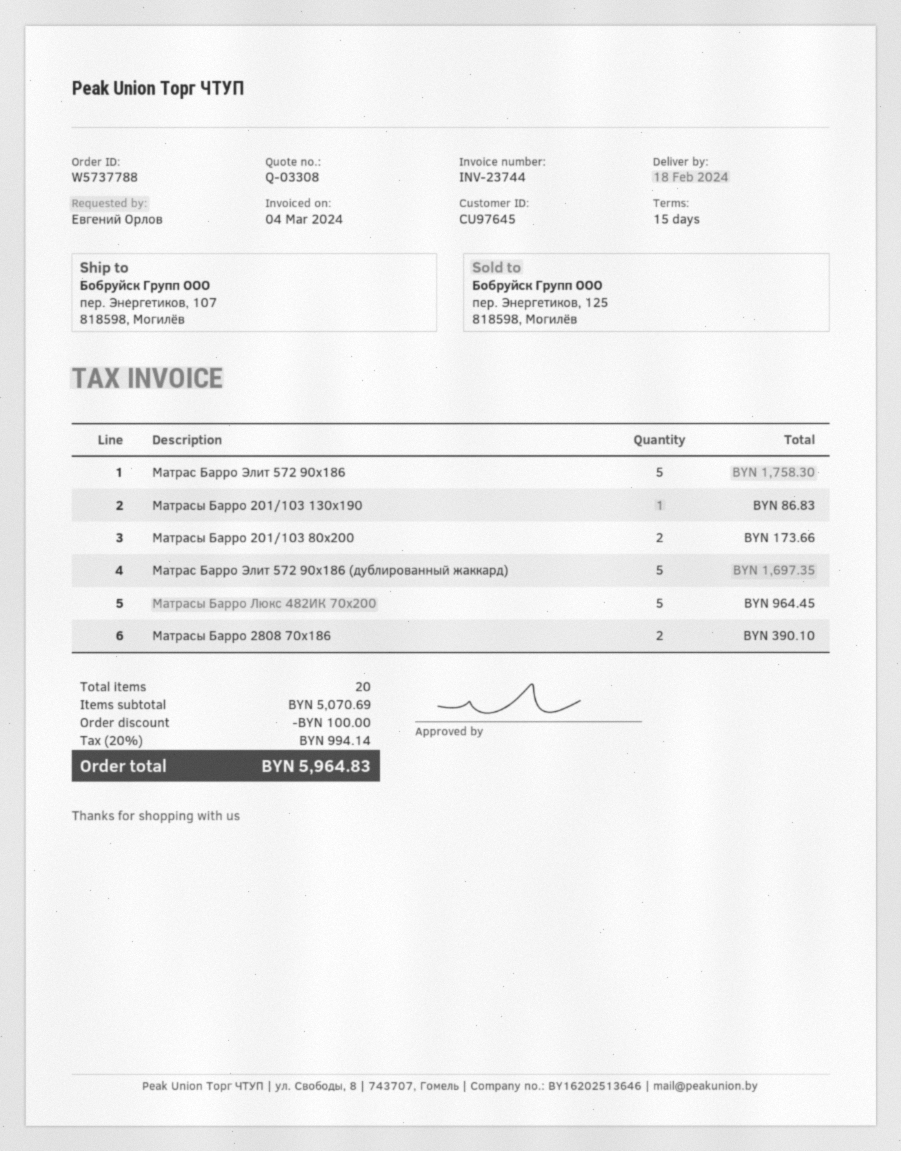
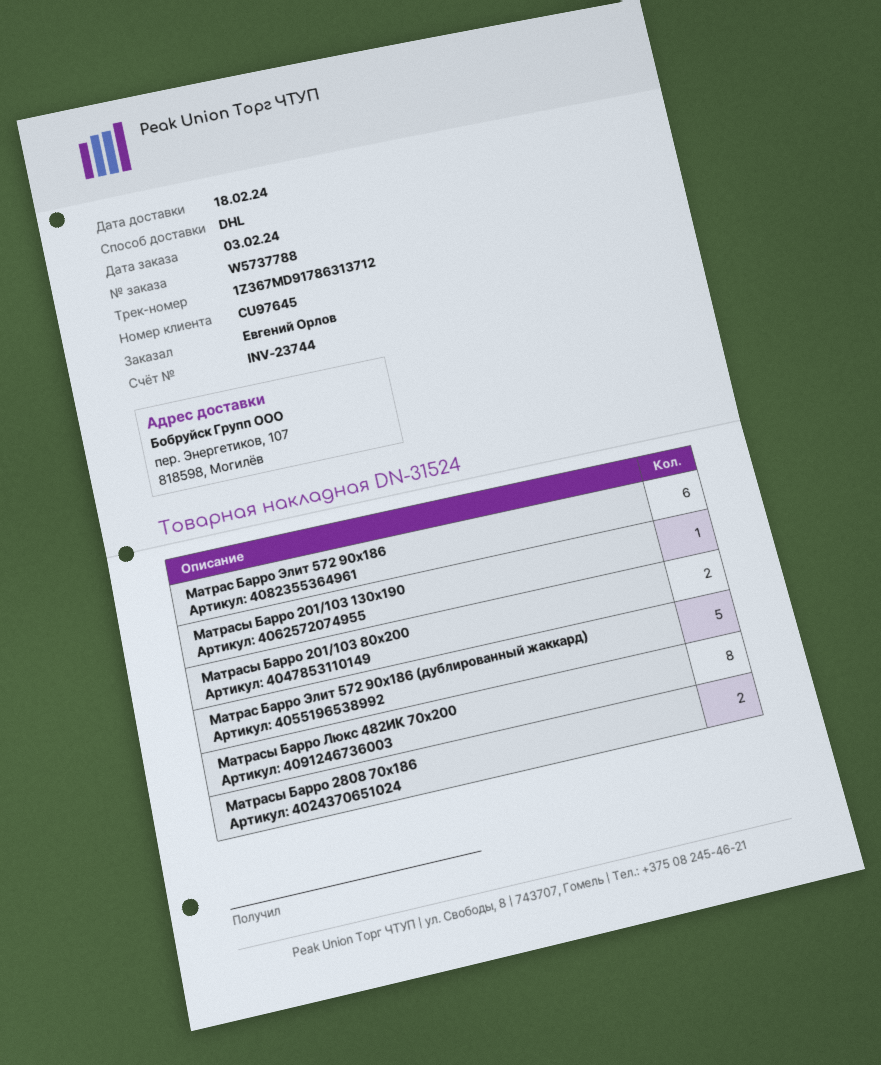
Матрас Барро Элит 572 90x186: 5 -> 6
Матрасы Барро Люкс 482ИК 70x200: 5 -> 8

